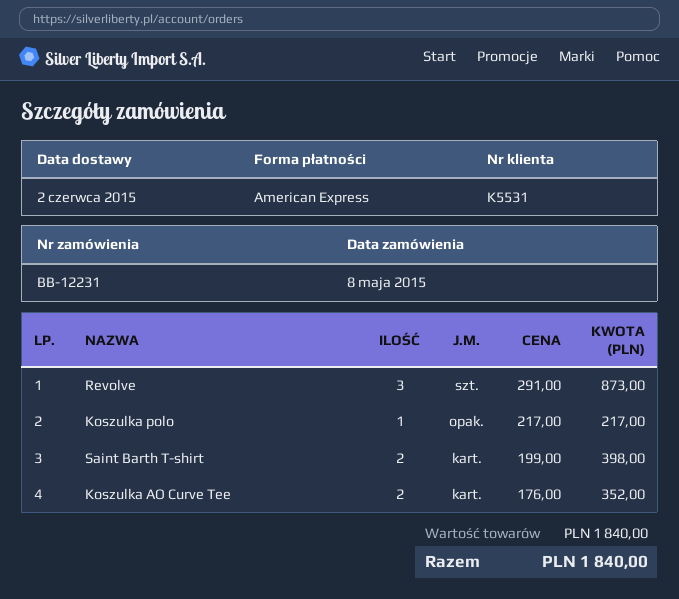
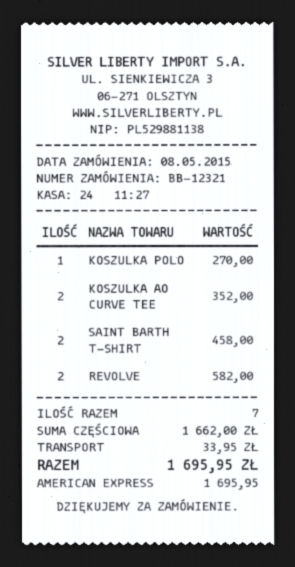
order number: BB-12231 -> BB-12321
Revolve: 3 for 873.00 -> 2 for 582.00
Koszulka polo: 1 for 217.00 -> 1 for 270.00
Saint Barth T-shirt: 2 for 398.00 -> 2 for 458.00
subtotal: 1840.00 -> 1662.00
shipping: none -> 33.95
total: 1840.00 -> 1695.95

